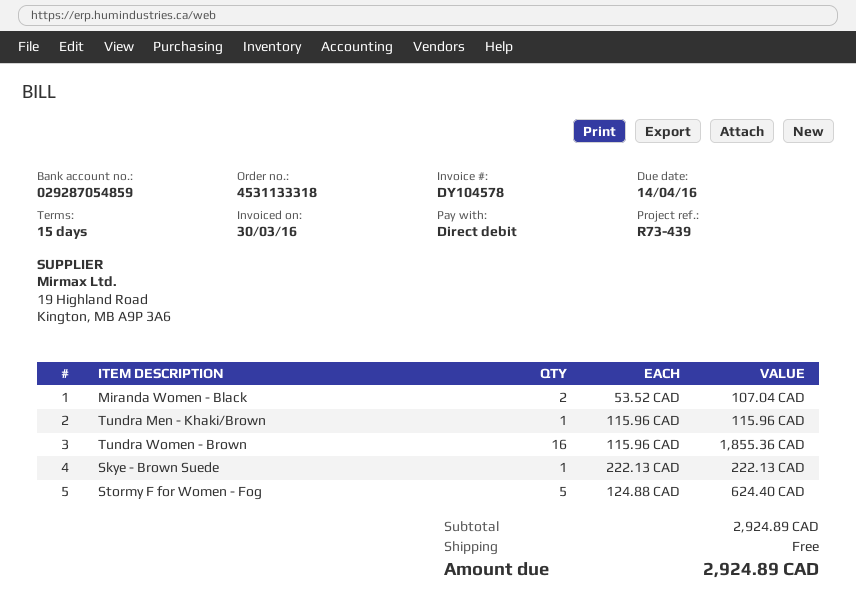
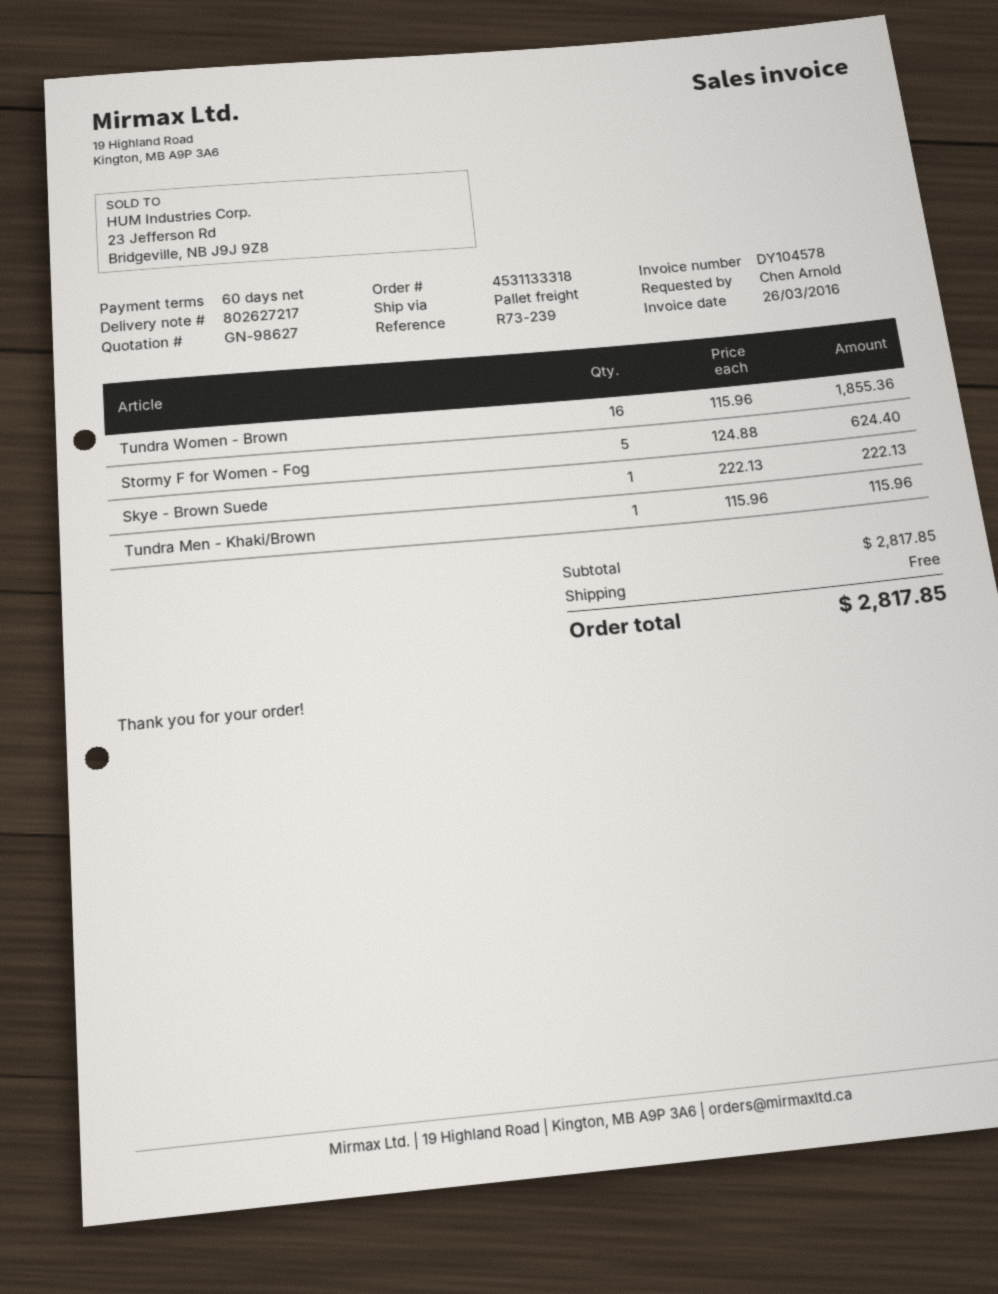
invoice date: 2016-03-30 -> 2016-03-26
payment terms: 15 days -> 60 days
reference: R73-439 -> R73-239
Miranda Women - Black: 2 x 53.52 = 107.04 -> none
subtotal: 2924.89 -> 2817.85
total: 2924.89 -> 2817.85

